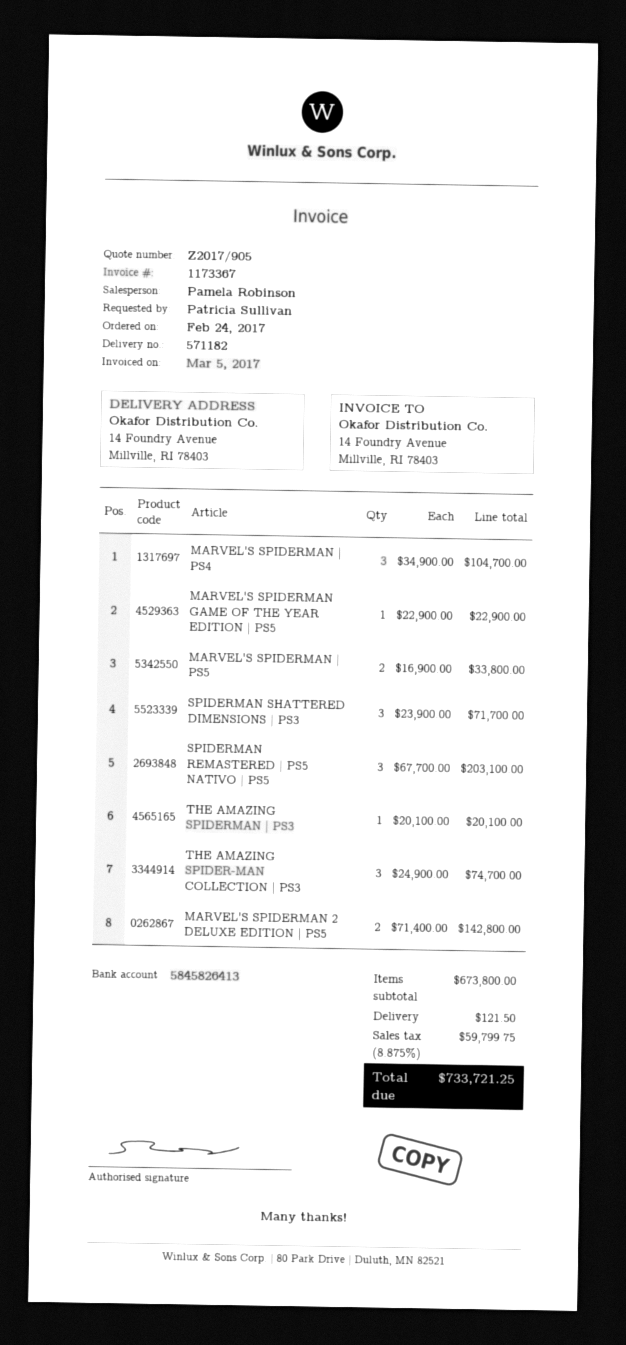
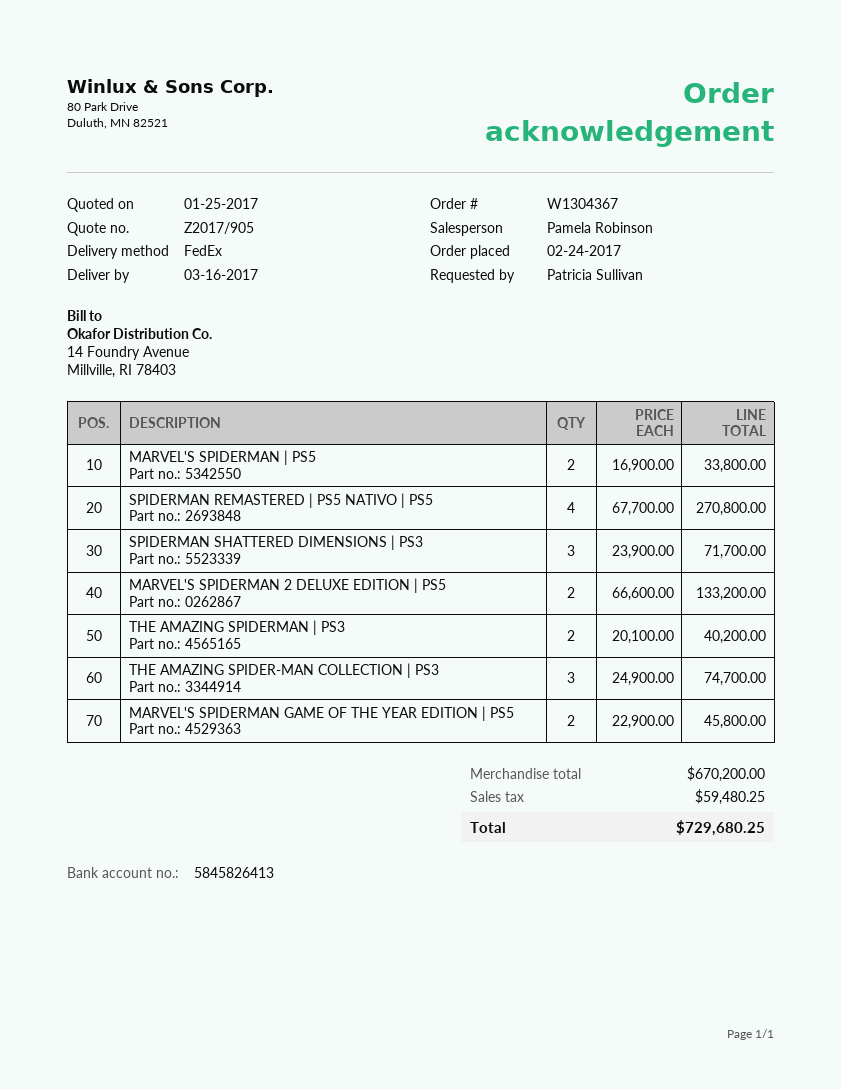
MARVEL'S SPIDERMAN | PS4: 3 x 34900.00 = 104700.00 -> none
MARVEL'S SPIDERMAN GAME OF THE YEAR EDITION | PS5: 1 x 22900.00 = 22900.00 -> 2 x 22900.00 = 45800.00
SPIDERMAN REMASTERED | PS5 NATIVO | PS5: 3 x 67700.00 = 203100.00 -> 4 x 67700.00 = 270800.00
THE AMAZING SPIDERMAN | PS3: 1 x 20100.00 = 20100.00 -> 2 x 20100.00 = 40200.00
MARVEL'S SPIDERMAN 2 DELUXE EDITION | PS5: 2 x 71400.00 = 142800.00 -> 2 x 66600.00 = 133200.00
subtotal: 673800.00 -> 670200.00
shipping: 121.50 -> none
tax: 59799.75 -> 59480.25
total: 733721.25 -> 729680.25

